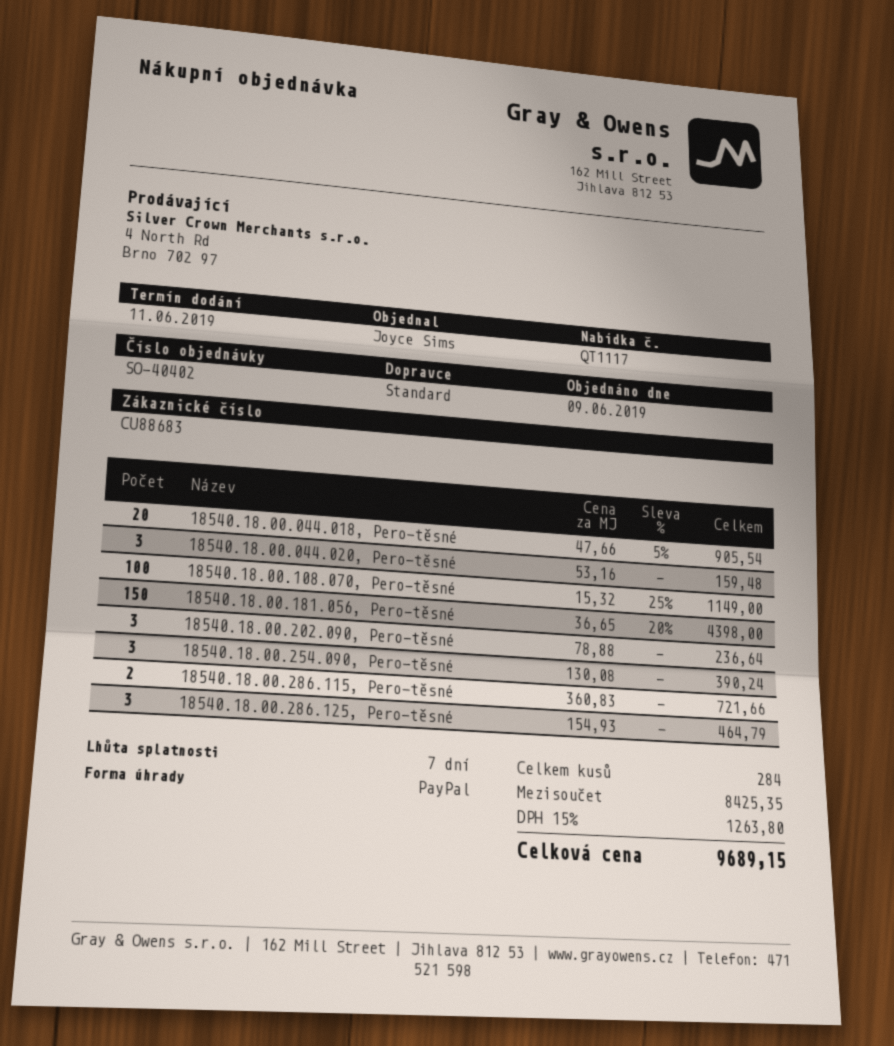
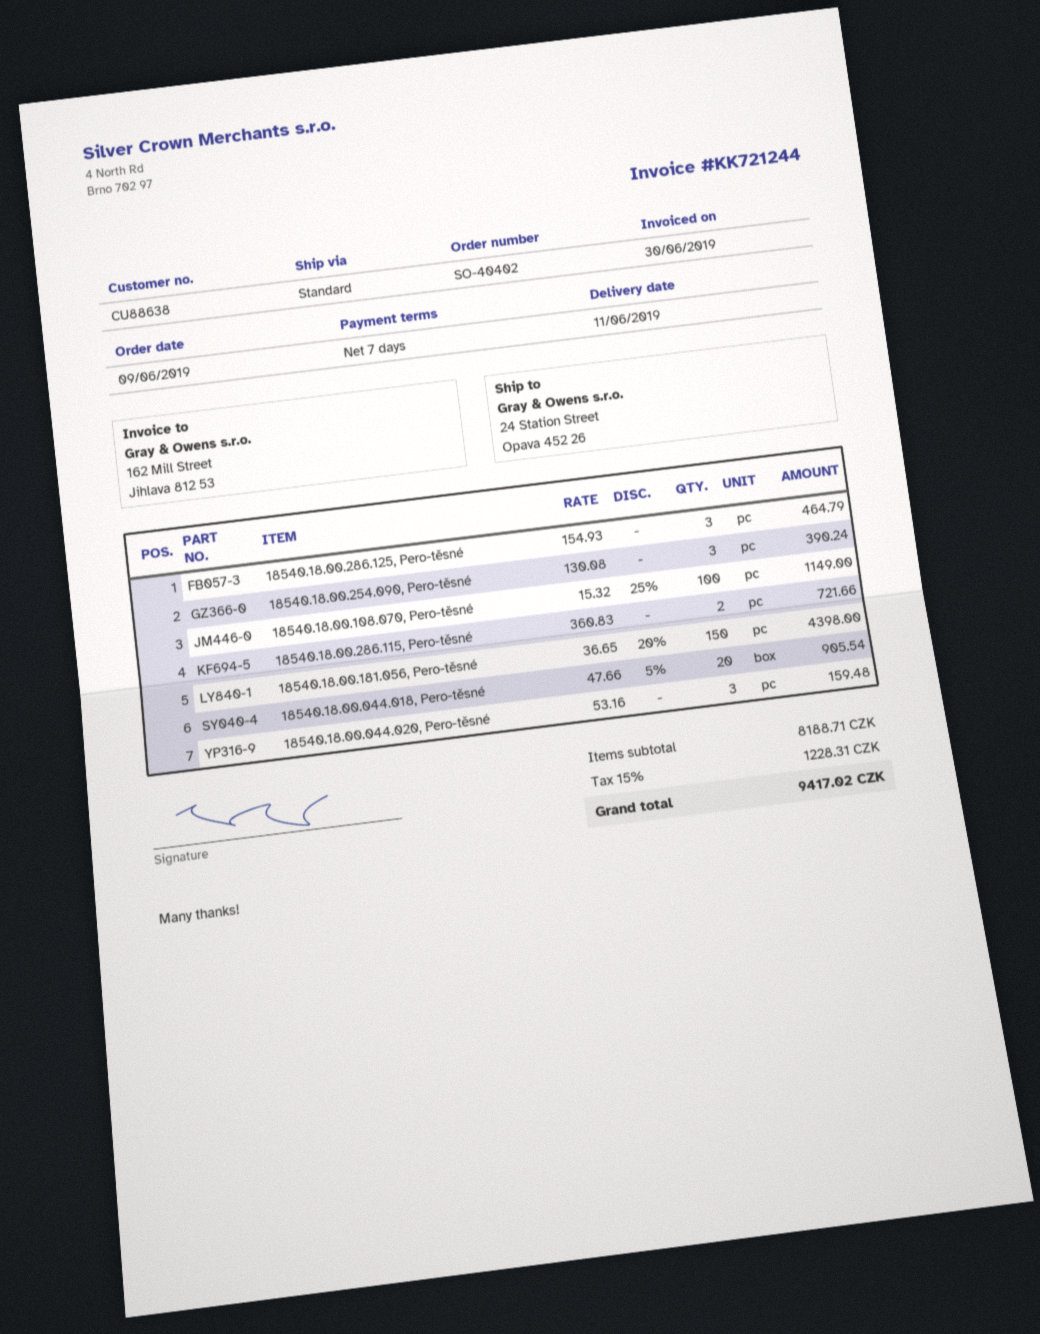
customer number: CU88683 -> CU88638
18540.18.00.202.090, Pero-těsné: 3 x 78.88 = 236.64 -> none
subtotal: 8425.35 -> 8188.71
tax: 15% = 1263.80 -> 15% = 1228.31
total: 9689.15 -> 9417.02

